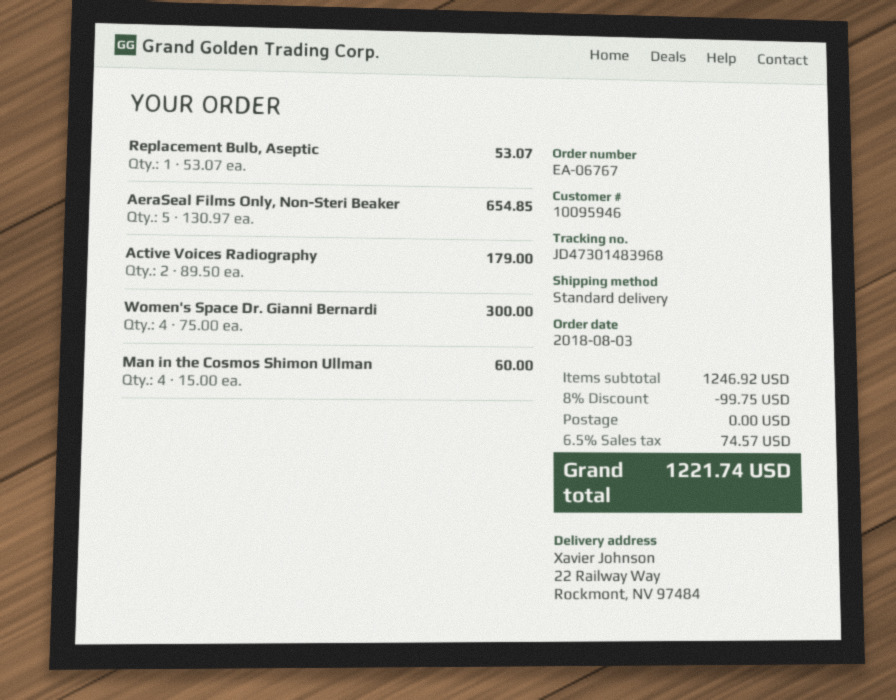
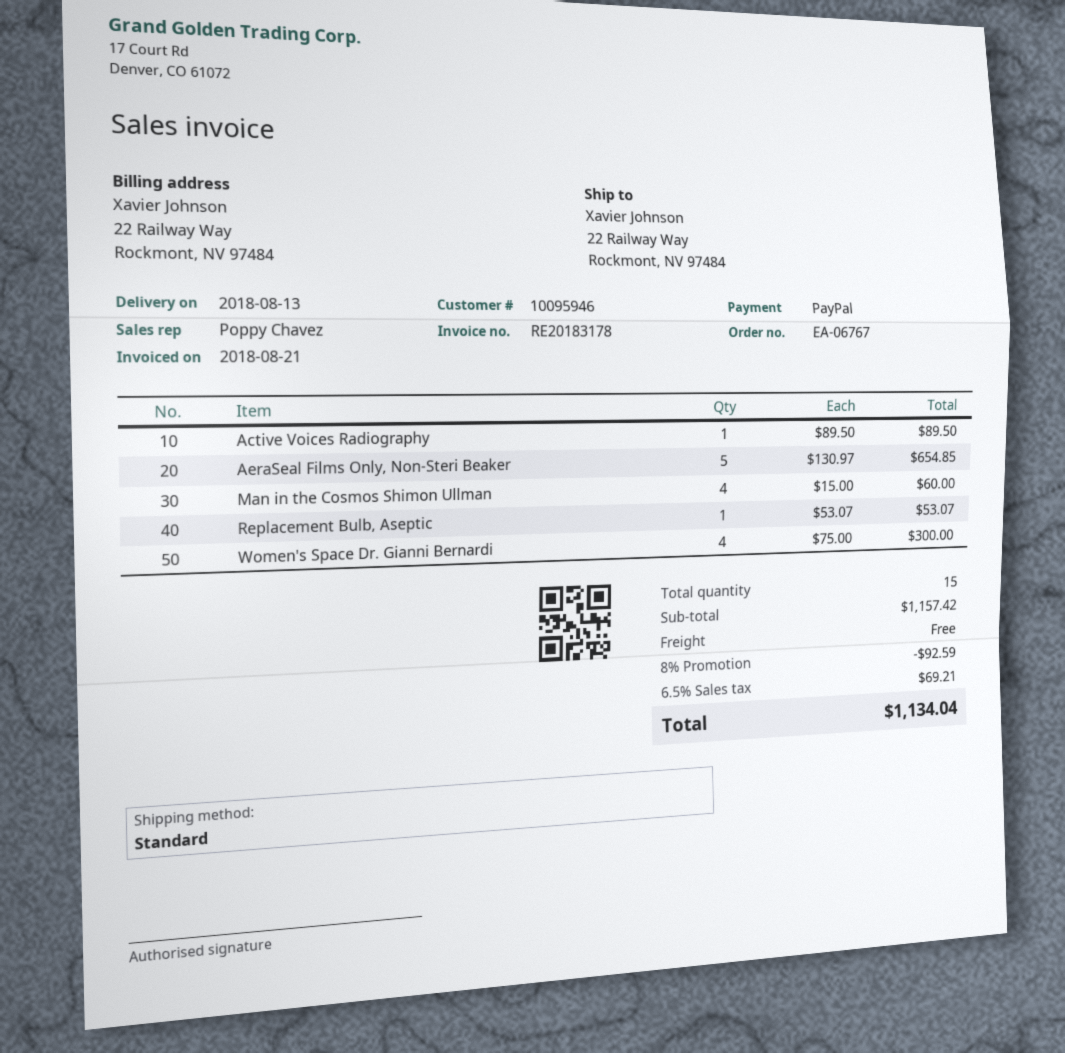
Active Voices Radiography: 2 x 89.50 = 179.00 -> 1 x 89.50 = 89.50
subtotal: 1246.92 -> 1157.42
discount: 8% = 99.75 -> 8% = 92.59
tax: 6.5% = 74.57 -> 6.5% = 69.21
total: 1221.74 -> 1134.04

